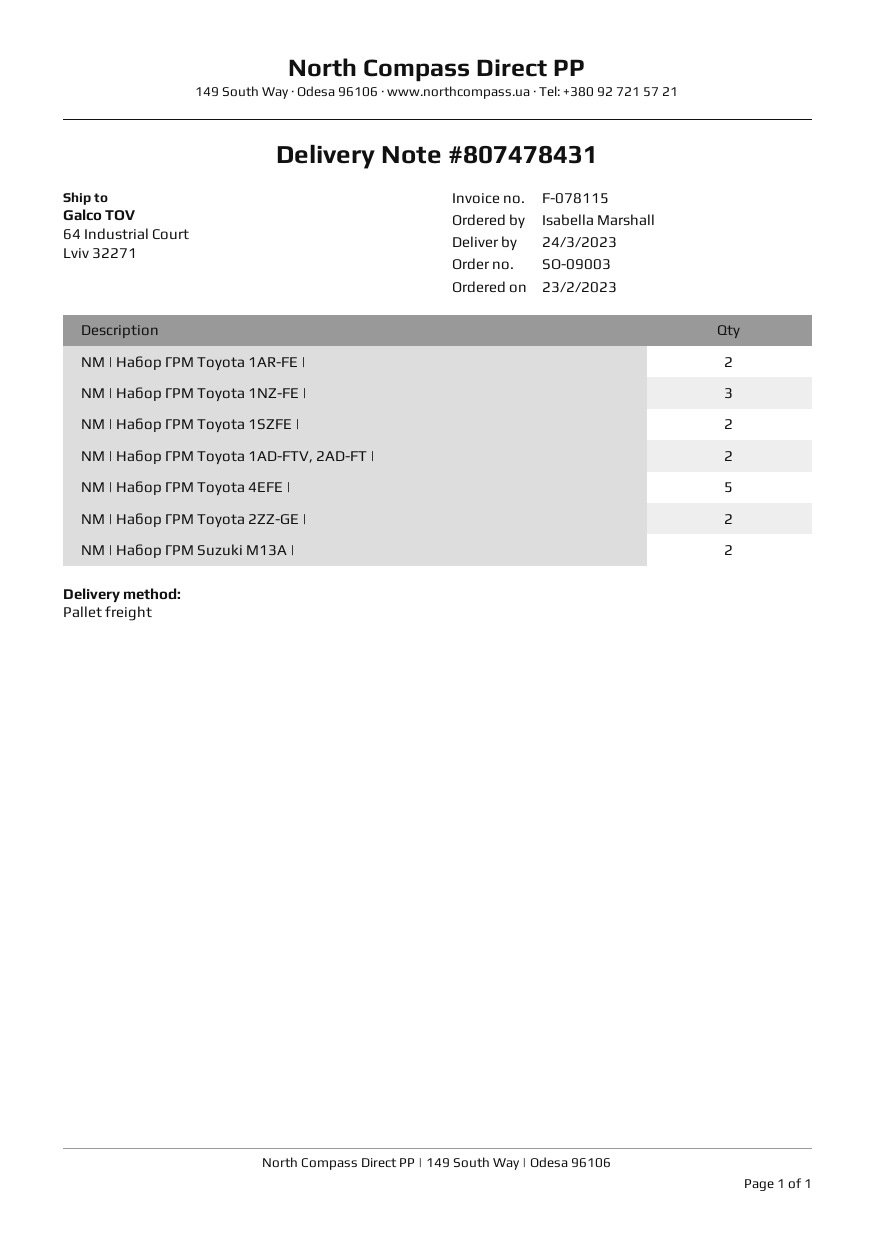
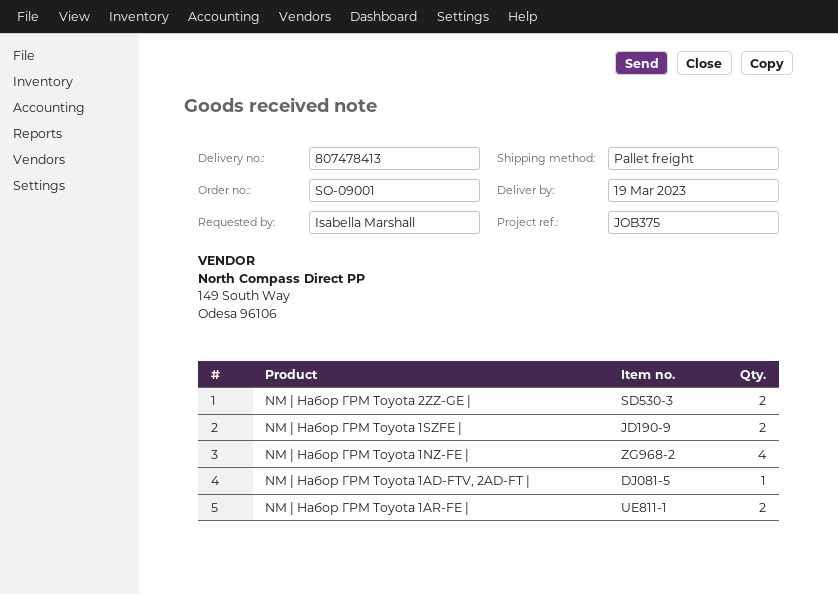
order number: SO-09003 -> SO-09001
delivery note number: 807478431 -> 807478413
delivery date: 2023-03-24 -> 2023-03-19
NM | Набор ГРМ Toyota 1NZ-FE |: 3 -> 4
NM | Набор ГРМ Toyota 1AD-FTV, 2AD-FT |: 2 -> 1
NM | Набор ГРМ Toyota 4EFE |: 5 -> none
NM | Набор ГРМ Suzuki M13A |: 2 -> none

